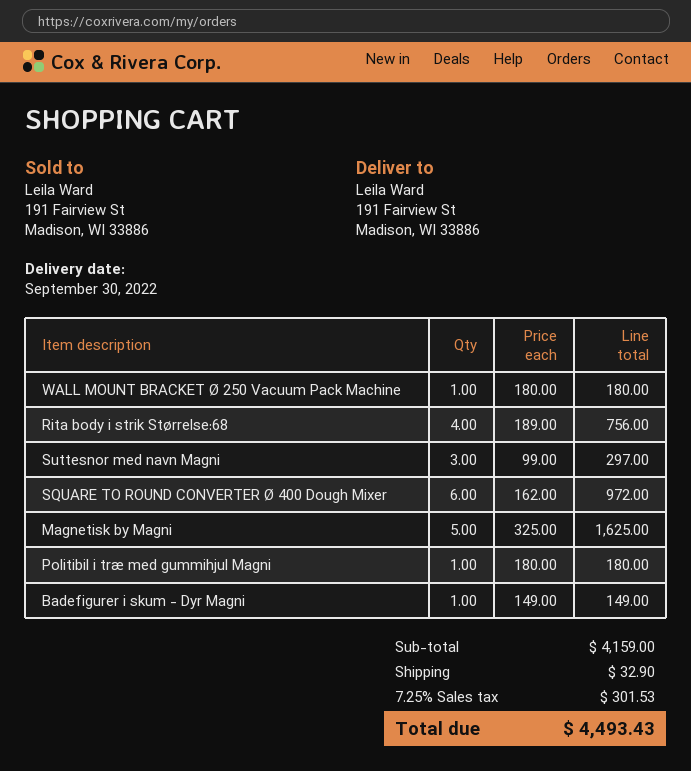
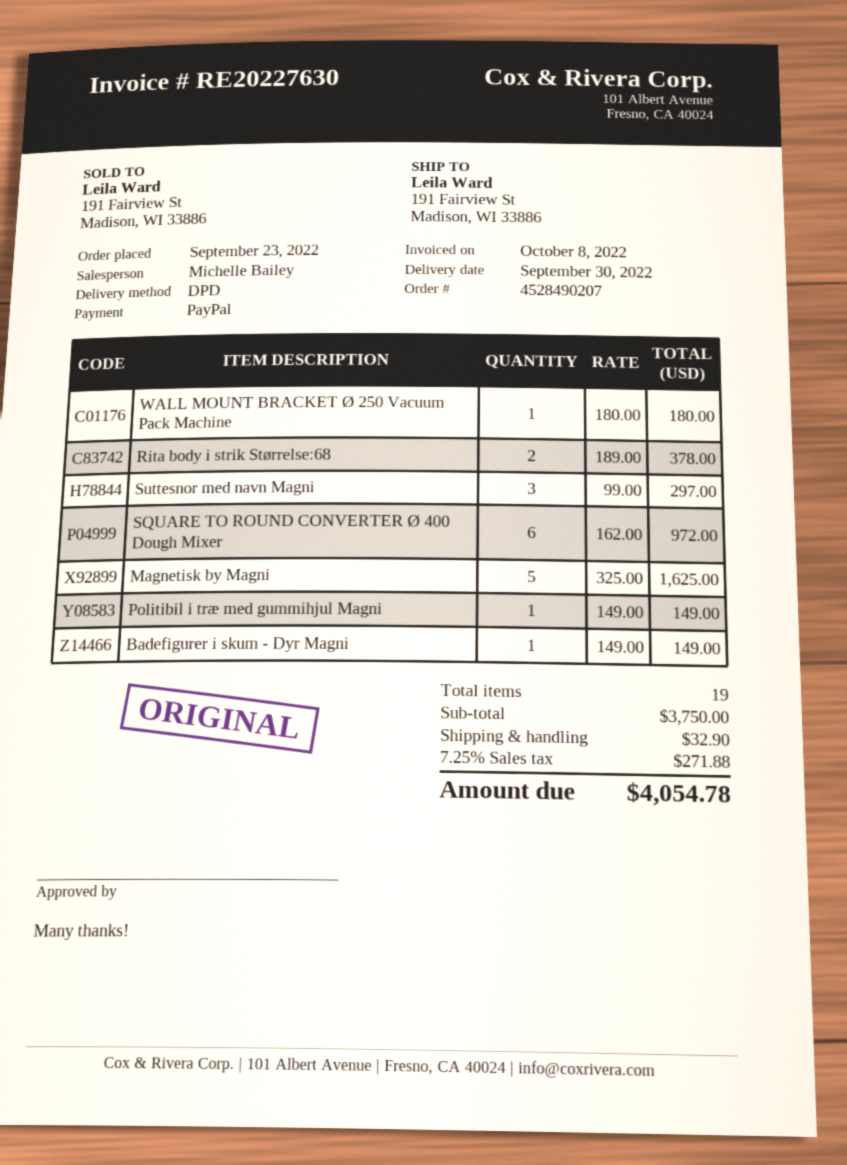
Rita body i strik Størrelse:68: 4 x 189.00 = 756.00 -> 2 x 189.00 = 378.00
Politibil i træ med gummihjul Magni: 1 x 180.00 = 180.00 -> 1 x 149.00 = 149.00
subtotal: 4159.00 -> 3750.00
tax: 7.25% = 301.53 -> 7.25% = 271.88
total: 4493.43 -> 4054.78

